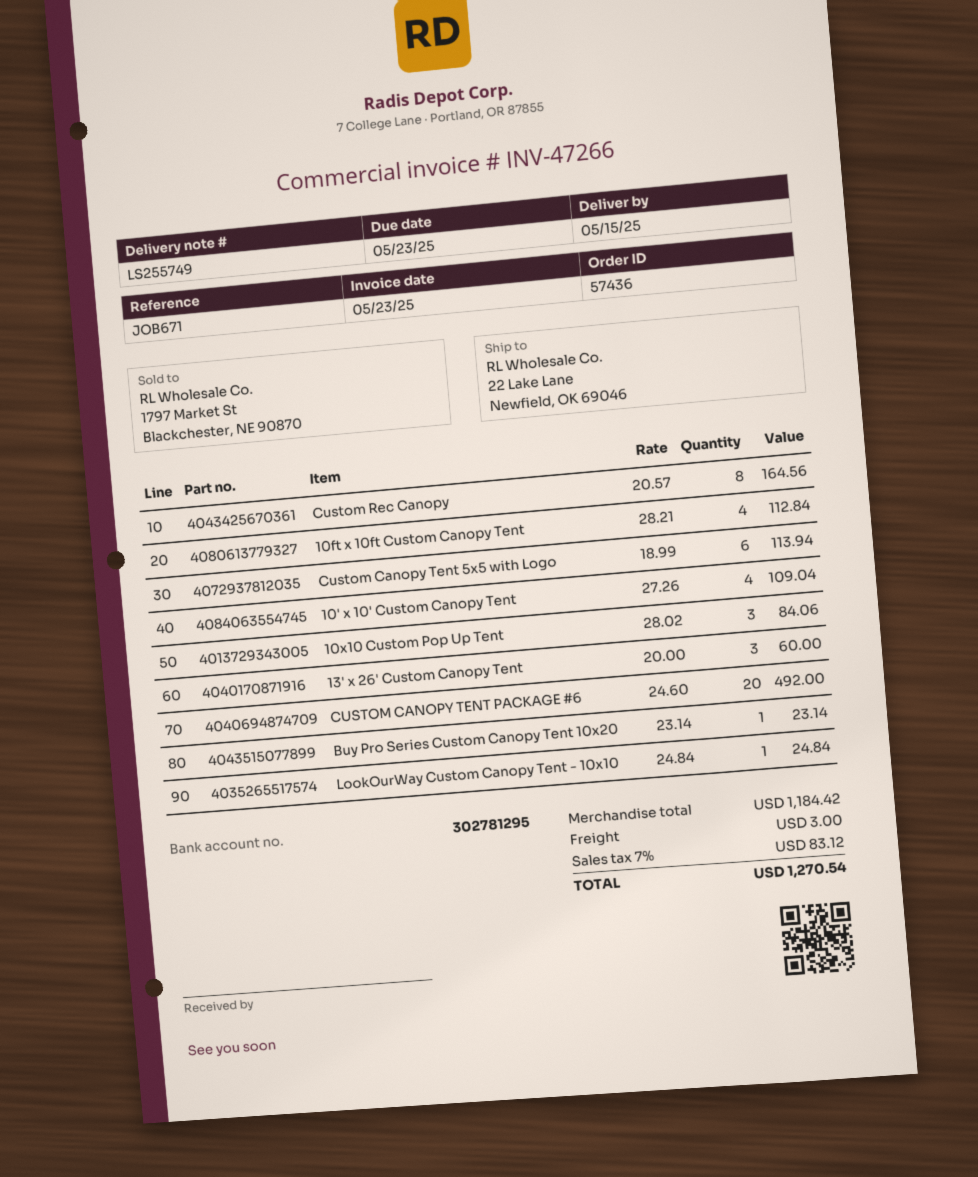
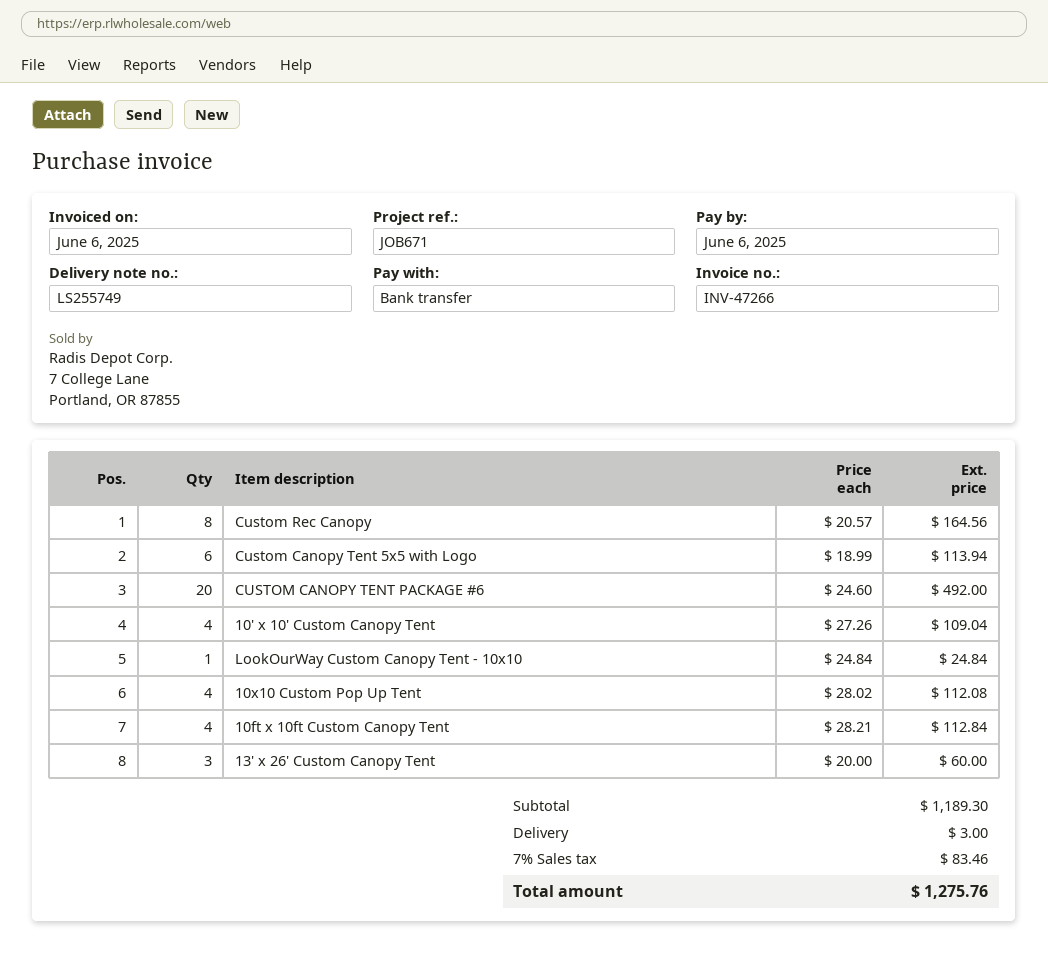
invoice date: 2025-05-23 -> 2025-06-06
due date: 2025-05-23 -> 2025-06-06
10x10 Custom Pop Up Tent: 3 x 28.02 = 84.06 -> 4 x 28.02 = 112.08
Buy Pro Series Custom Canopy Tent 10x20: 1 x 23.14 = 23.14 -> none
subtotal: 1184.42 -> 1189.30
tax: 7% = 83.12 -> 7% = 83.46
total: 1270.54 -> 1275.76

